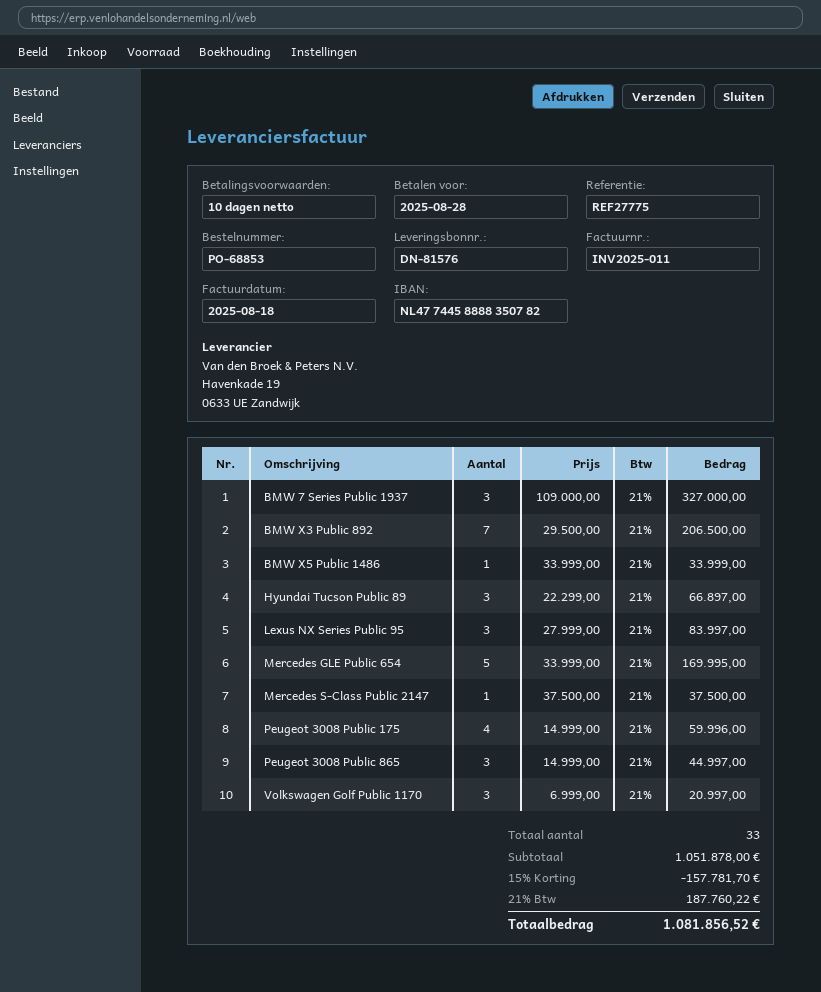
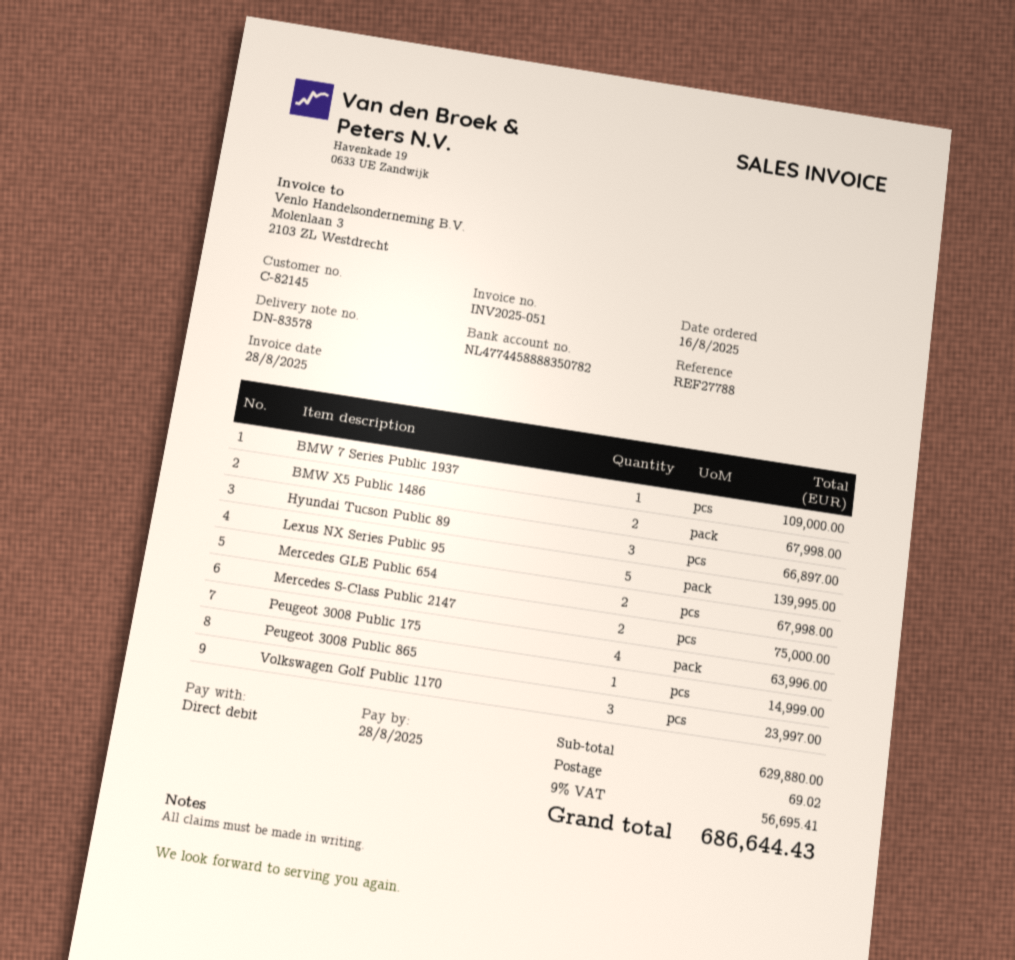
delivery note number: DN-81576 -> DN-83578
invoice number: INV2025-011 -> INV2025-051
invoice date: 2025-08-18 -> 2025-08-28
reference: REF27775 -> REF27788
BMW 7 Series Public 1937: 3 for 327000.00 -> 1 for 109000.00
BMW X3 Public 892: 7 for 206500.00 -> none
BMW X5 Public 1486: 1 for 33999.00 -> 2 for 67998.00
Lexus NX Series Public 95: 3 for 83997.00 -> 5 for 139995.00
Mercedes GLE Public 654: 5 for 169995.00 -> 2 for 67998.00
Mercedes S-Class Public 2147: 1 for 37500.00 -> 2 for 75000.00
Peugeot 3008 Public 175: 4 for 59996.00 -> 4 for 63996.00
Peugeot 3008 Public 865: 3 for 44997.00 -> 1 for 14999.00
Volkswagen Golf Public 1170: 3 for 20997.00 -> 3 for 23997.00
subtotal: 1051878.00 -> 629880.00
discount: 15% = 157781.70 -> none
shipping: none -> 69.02
tax: 21% = 187760.22 -> 9% = 56695.41
total: 1081856.52 -> 686644.43

